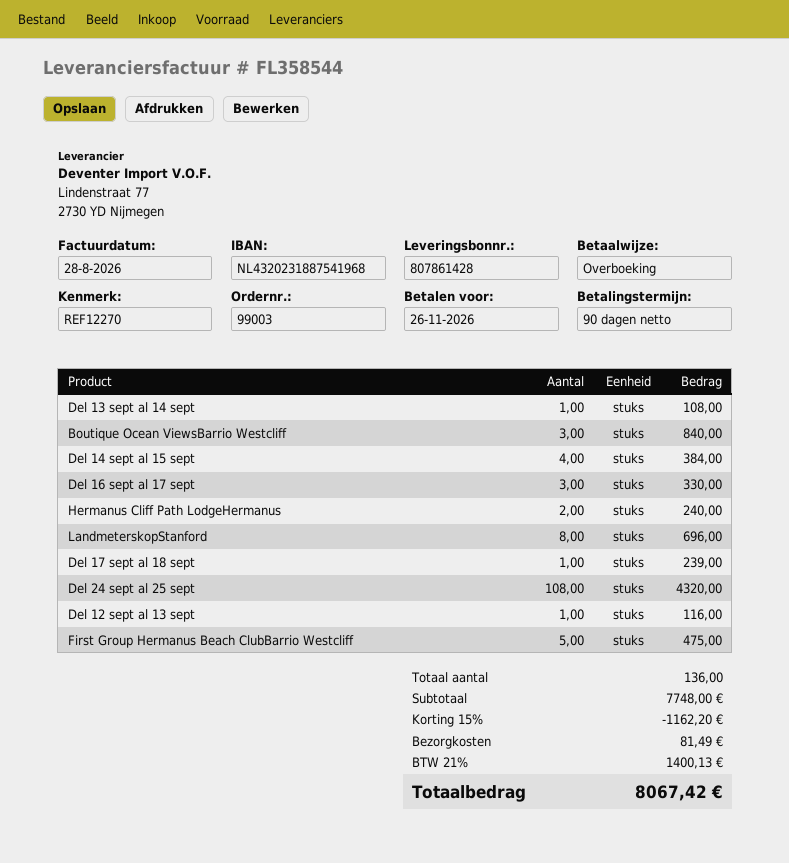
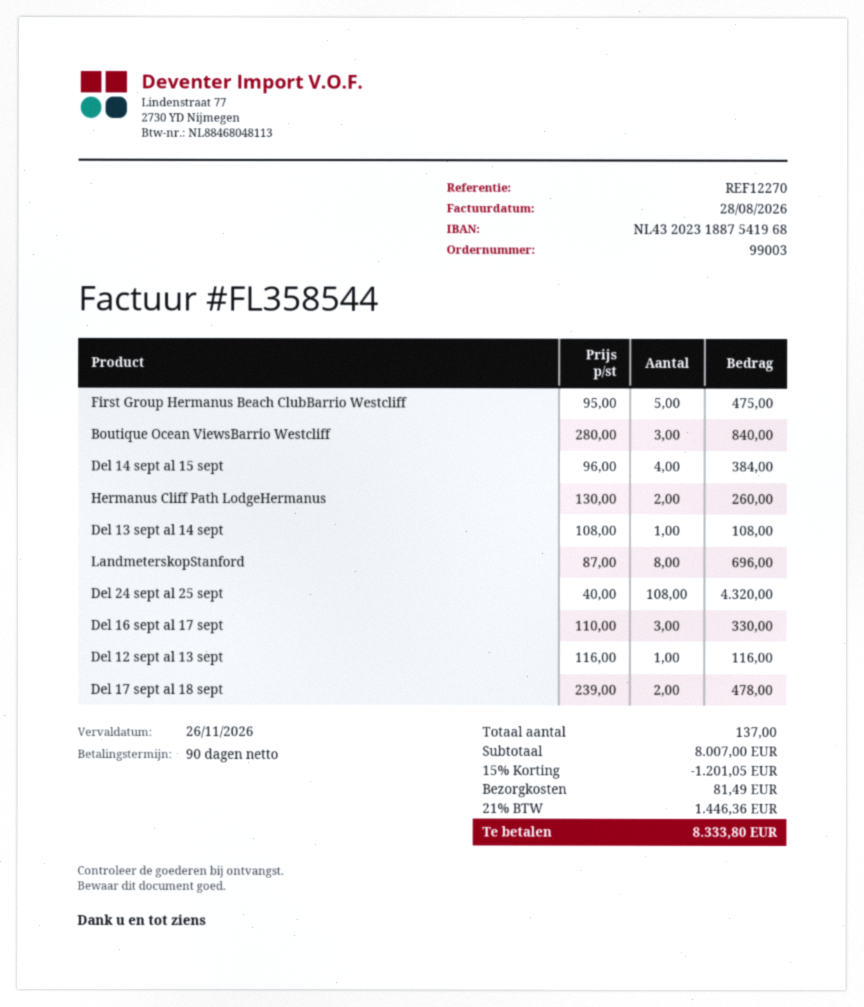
Hermanus Cliff Path LodgeHermanus: 2 for 240.00 -> 2 for 260.00
Del 17 sept al 18 sept: 1 for 239.00 -> 2 for 478.00
total quantity: 136 -> 137
subtotal: 7748.00 -> 8007.00
discount: 15% = 1162.20 -> 15% = 1201.05
tax: 21% = 1400.13 -> 21% = 1446.36
total: 8067.42 -> 8333.80

